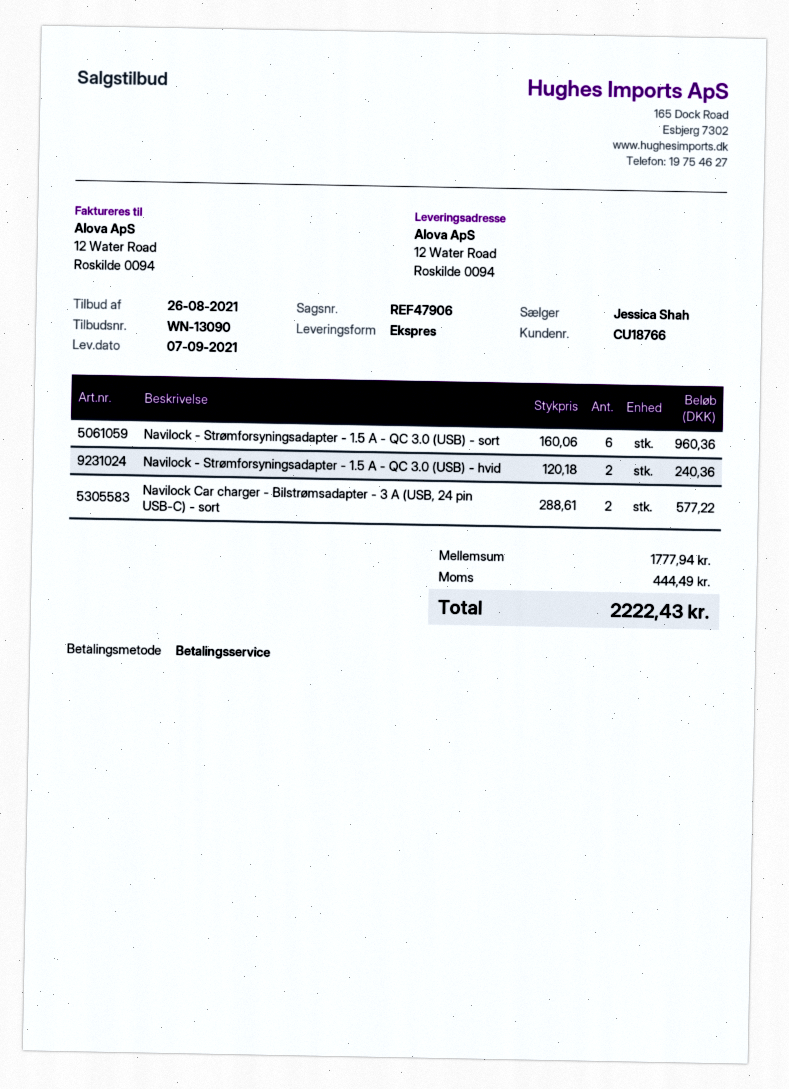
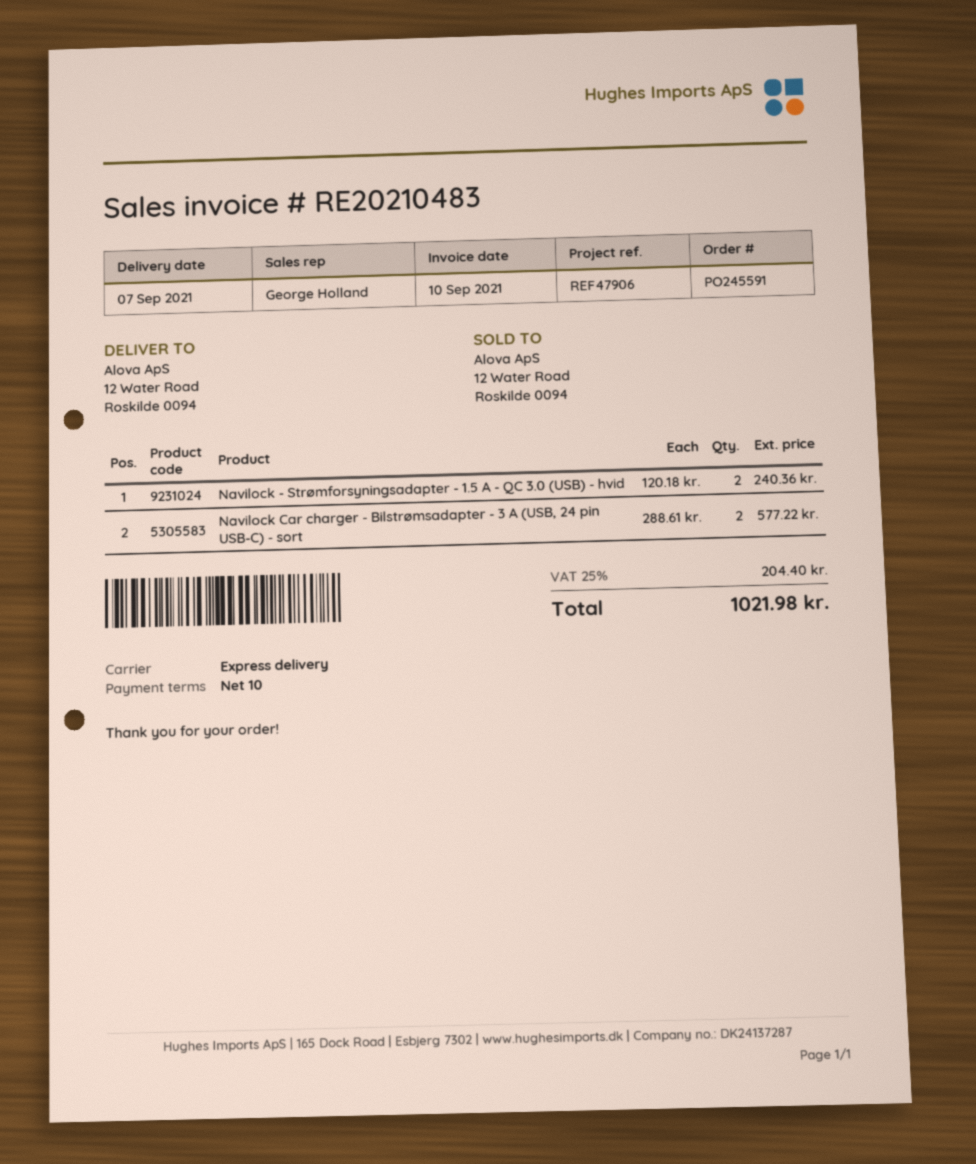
sales rep: Jessica Shah -> George Holland
Navilock - Strømforsyningsadapter - 1.5 A - QC 3.0 (USB) - sort: 6 x 160.06 = 960.36 -> none
tax: 444.49 -> 204.40
total: 2222.43 -> 1021.98

